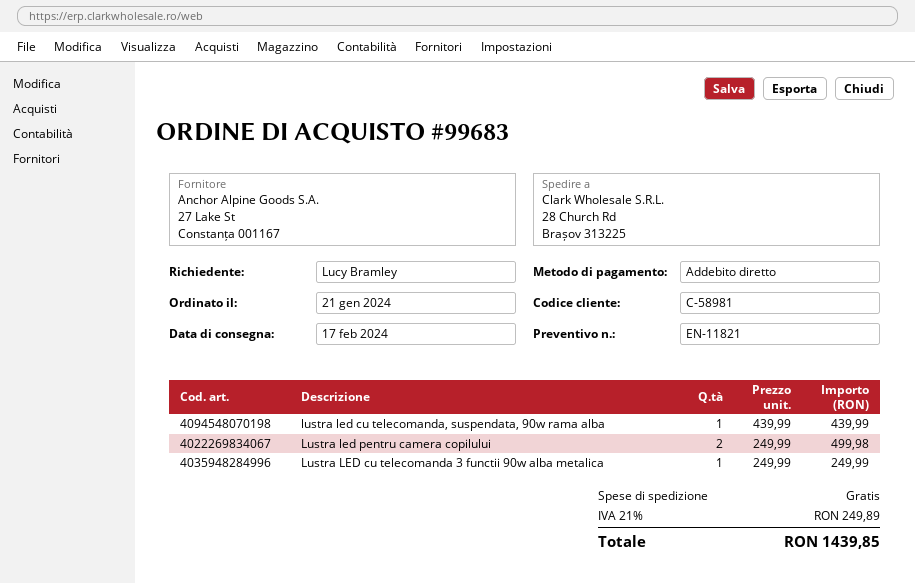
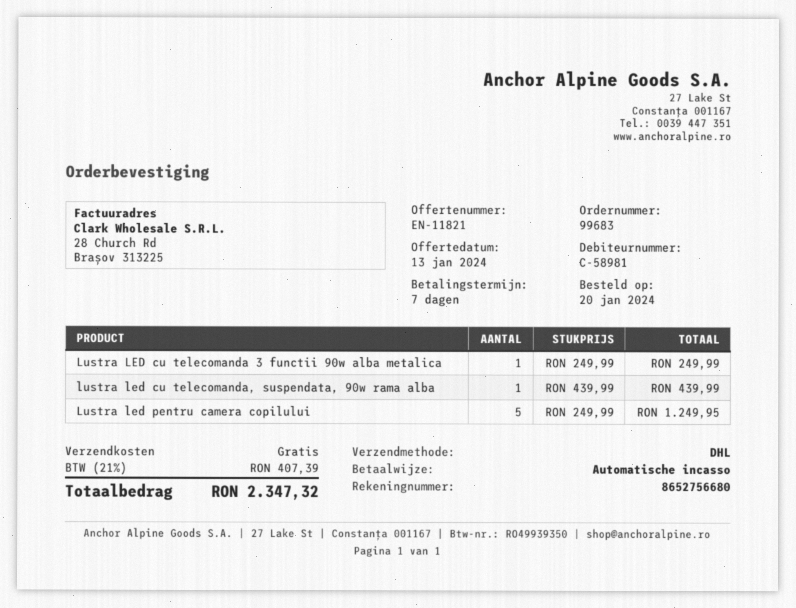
order date: 2024-01-21 -> 2024-01-20
Lustra led pentru camera copilului: 2 x 249.99 = 499.98 -> 5 x 249.99 = 1249.95
tax: 21% = 249.89 -> 21% = 407.39
total: 1439.85 -> 2347.32

